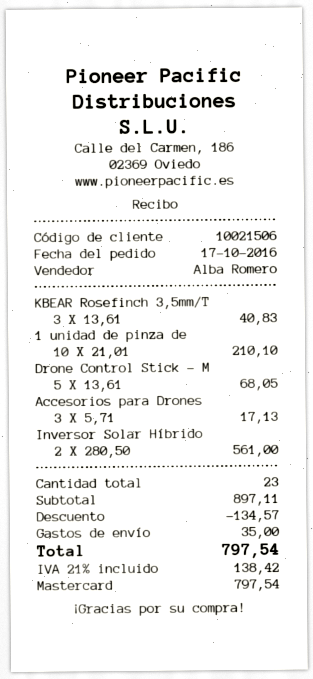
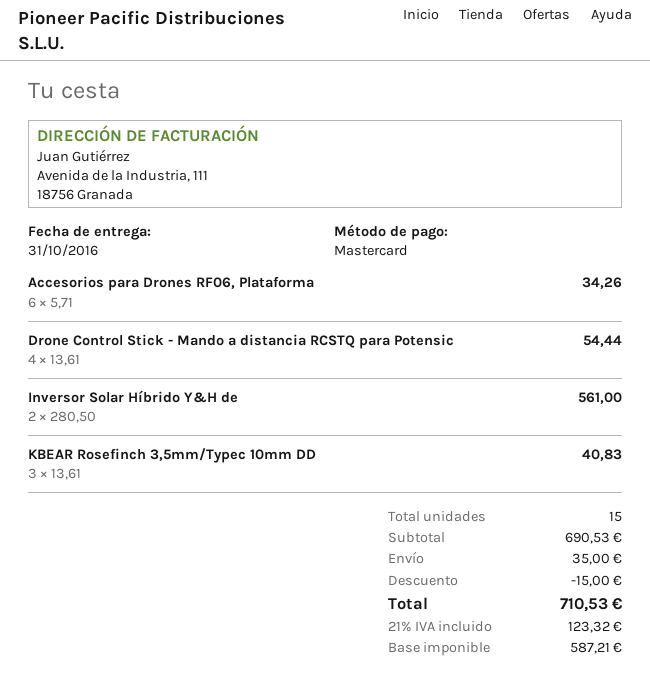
1 unidad de pinza de: 10 x 21.01 = 210.10 -> none
Drone Control Stick - M: 5 x 13.61 = 68.05 -> 4 x 13.61 = 54.44
Accesorios para Drones: 3 x 5.71 = 17.13 -> 6 x 5.71 = 34.26
total quantity: 23 -> 15
subtotal: 897.11 -> 690.53
discount: 134.57 -> 15.00
tax: 21% = 138.42 -> 21% = 123.32
total: 797.54 -> 710.53

